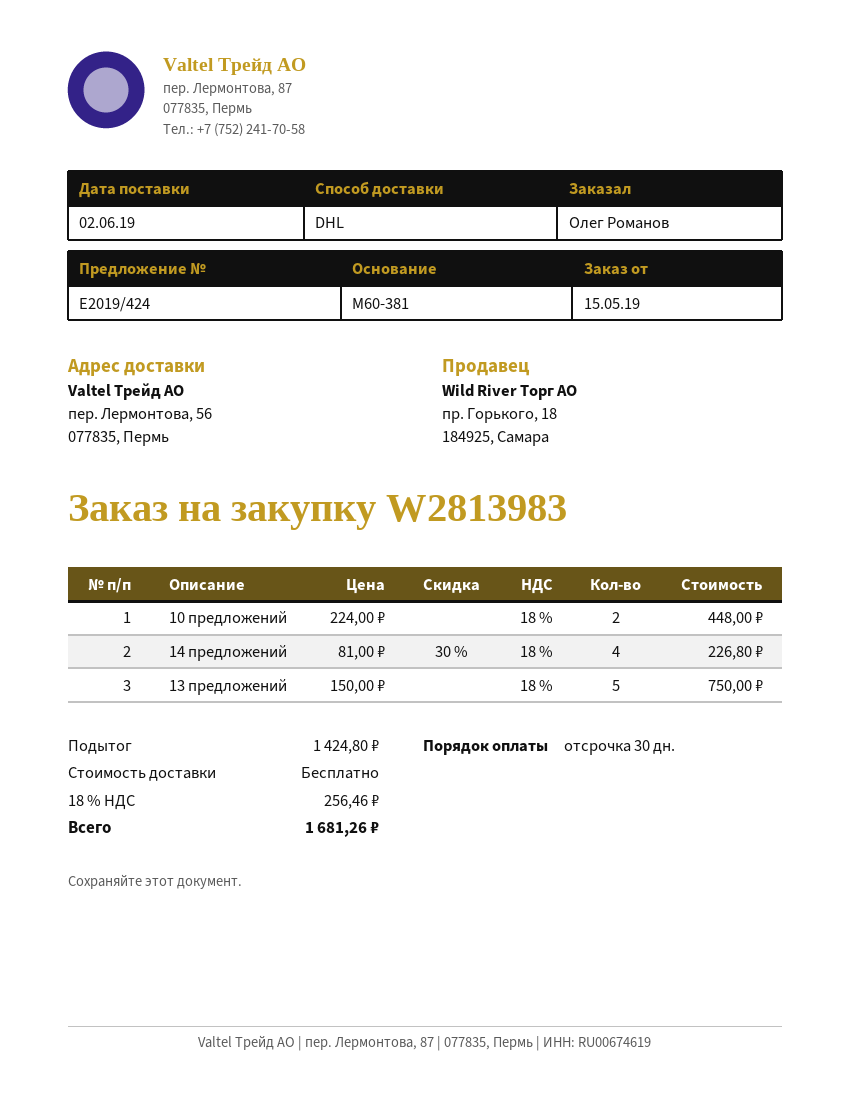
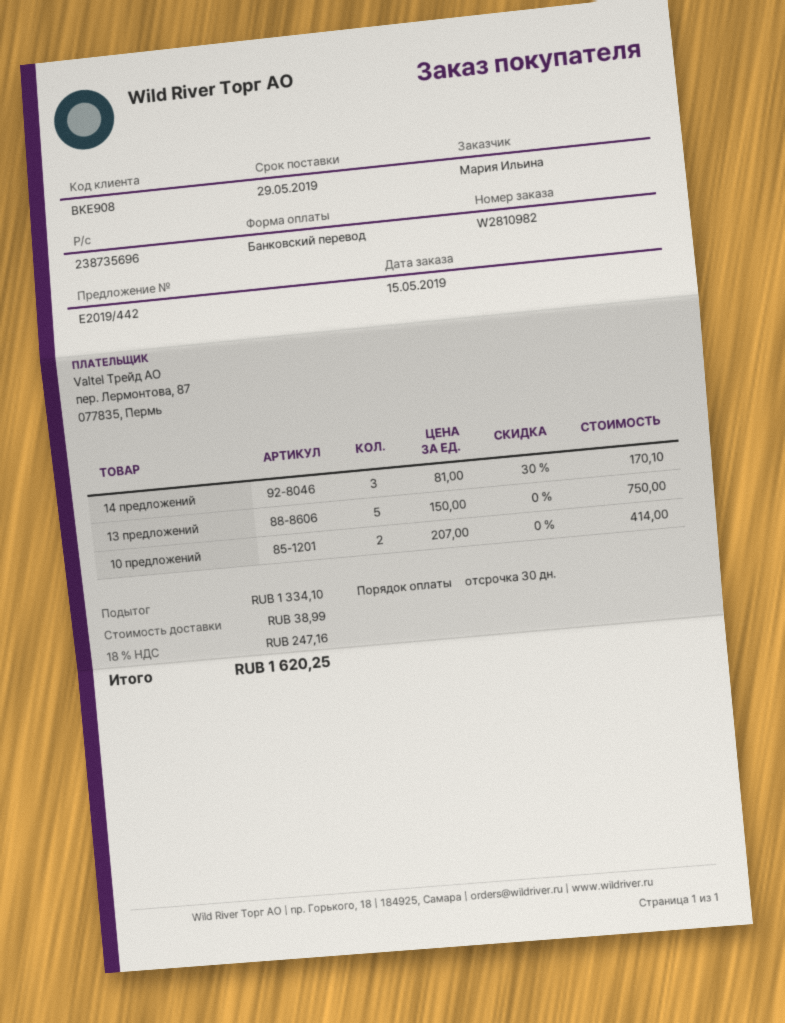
quote number: E2019/424 -> E2019/442
order number: W2813983 -> W2810982
delivery date: 2019-06-02 -> 2019-05-29
ordered by: Олег Романов -> Мария Ильина
10 предложений: 2 x 224.00 = 448.00 -> 2 x 207.00 = 414.00
14 предложений: 4 x 81.00 - 30% = 226.80 -> 3 x 81.00 - 30% = 170.10
subtotal: 1424.80 -> 1334.10
shipping: 0.00 -> 38.99
tax: 18% = 256.46 -> 18% = 247.16
total: 1681.26 -> 1620.25

